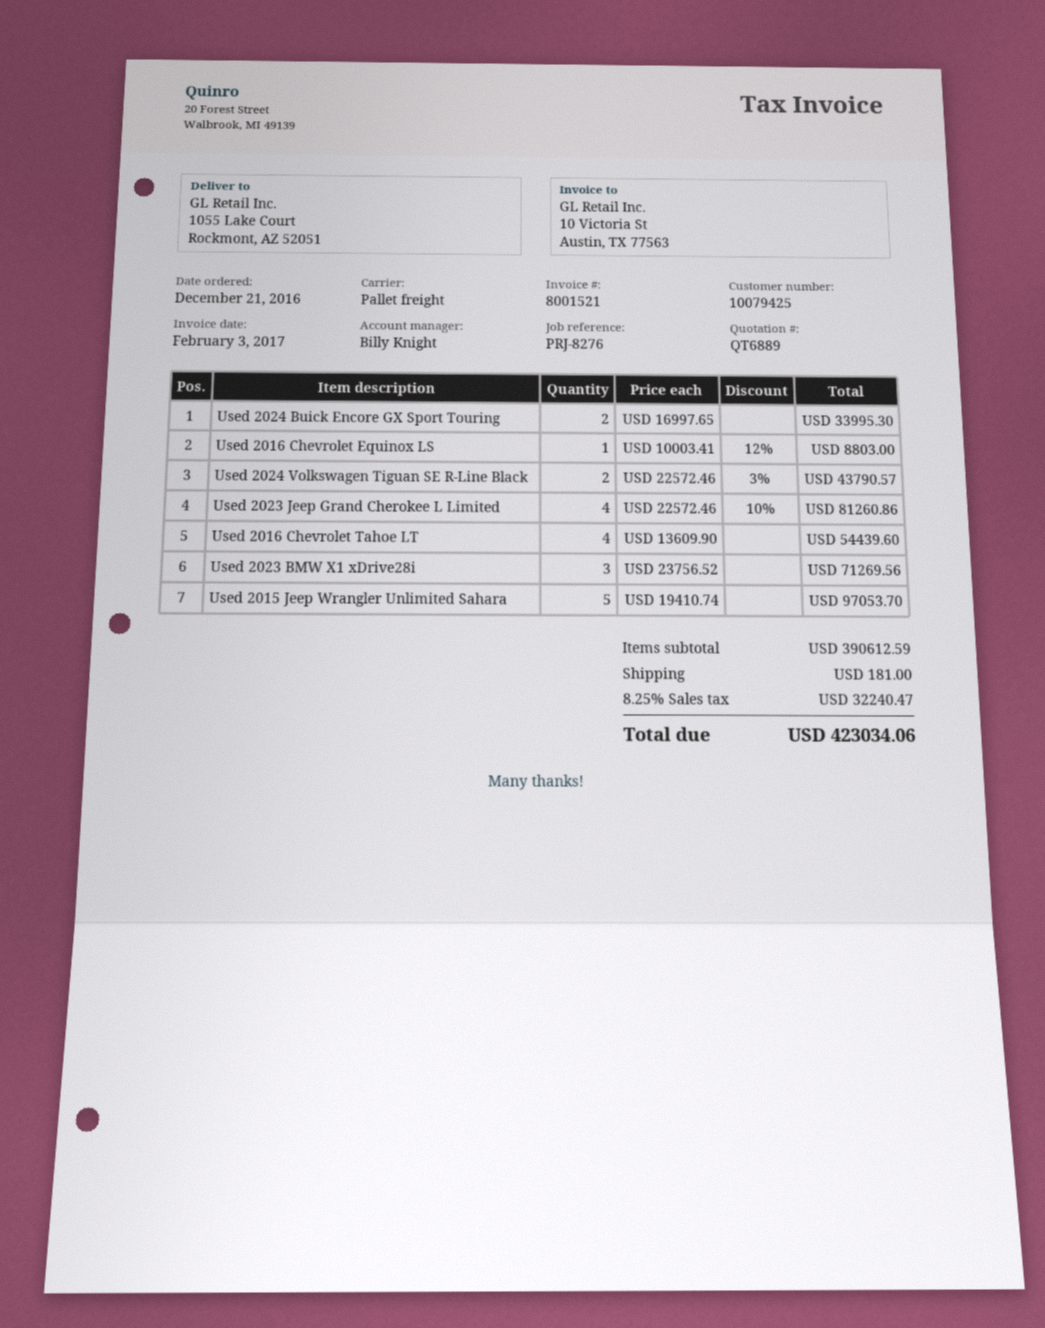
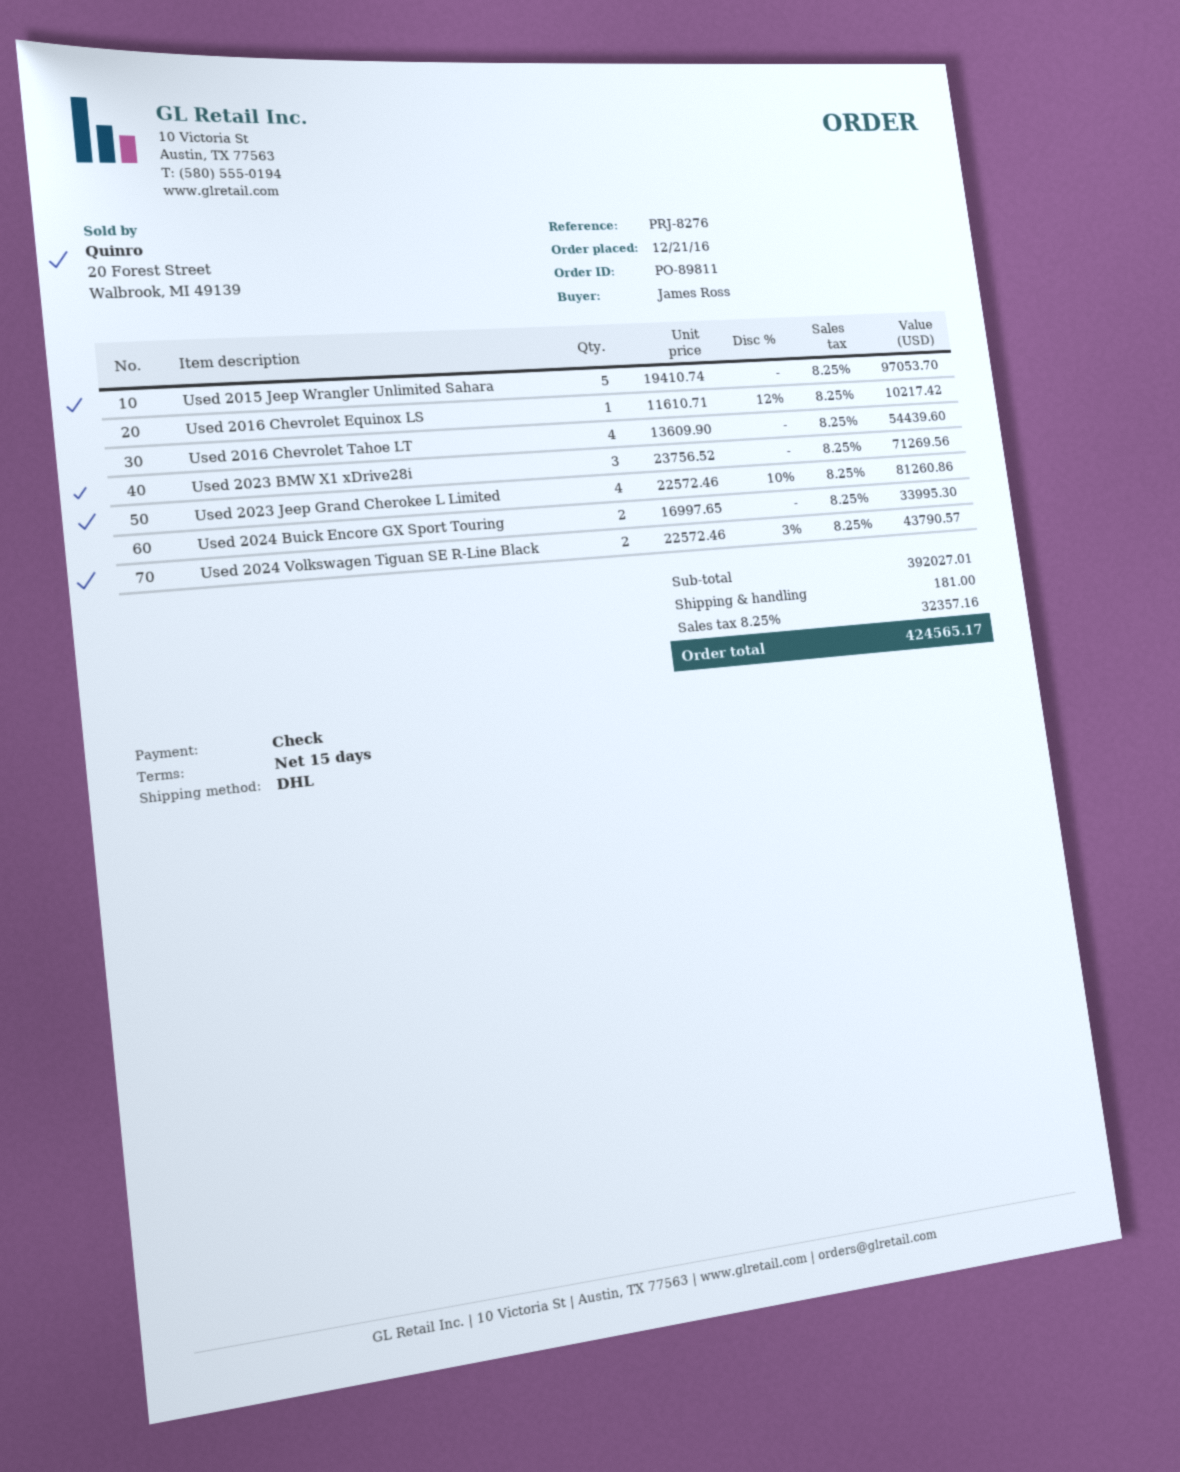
shipping method: pallet freight -> DHL
Used 2016 Chevrolet Equinox LS: 1 x 10003.41 - 12% = 8803.00 -> 1 x 11610.71 - 12% = 10217.42
subtotal: 390612.59 -> 392027.01
tax: 8.25% = 32240.47 -> 8.25% = 32357.16
total: 423034.06 -> 424565.17

